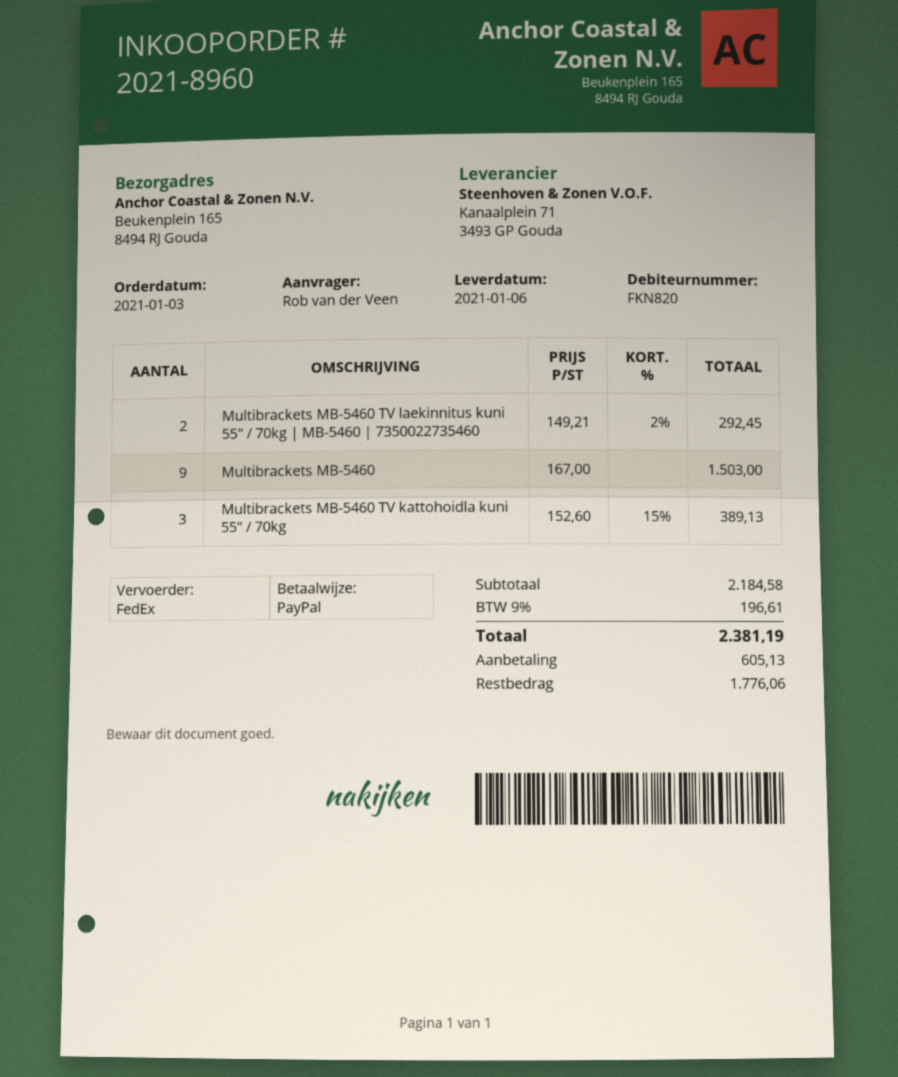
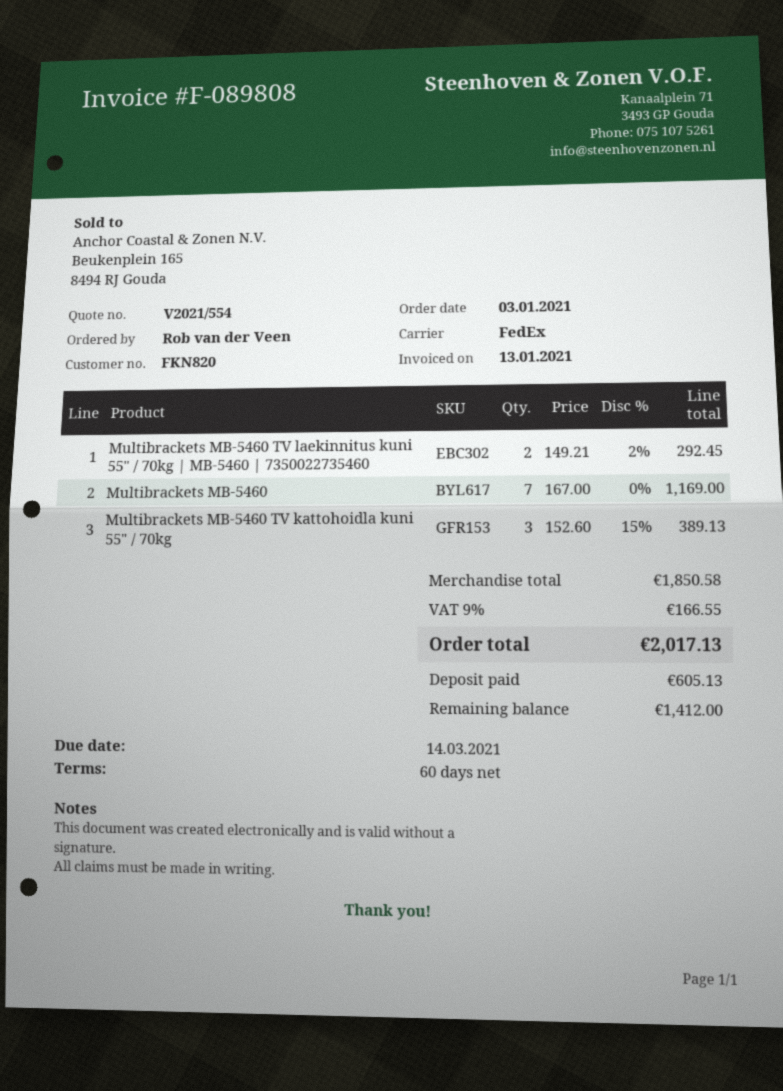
Multibrackets MB-5460: 9 x 167.00 = 1503.00 -> 7 x 167.00 = 1169.00
subtotal: 2184.58 -> 1850.58
tax: 9% = 196.61 -> 9% = 166.55
total: 2381.19 -> 2017.13
balance: 1776.06 -> 1412.00

